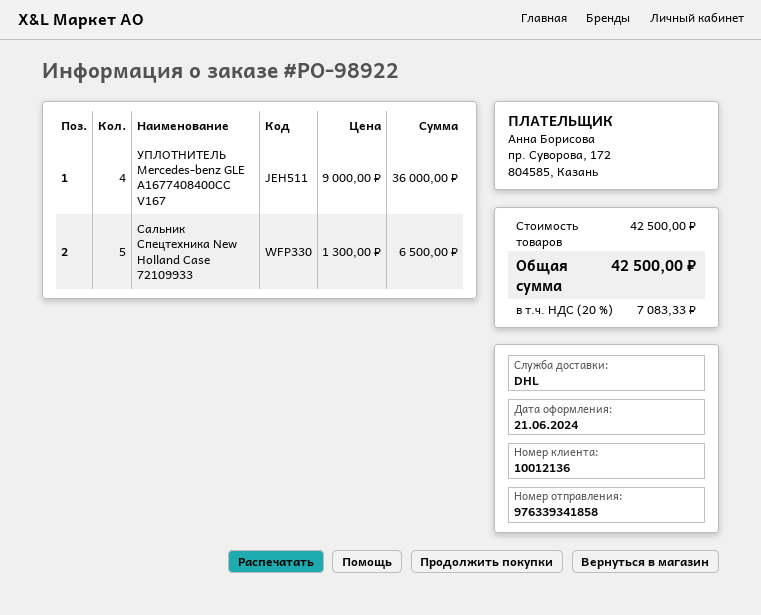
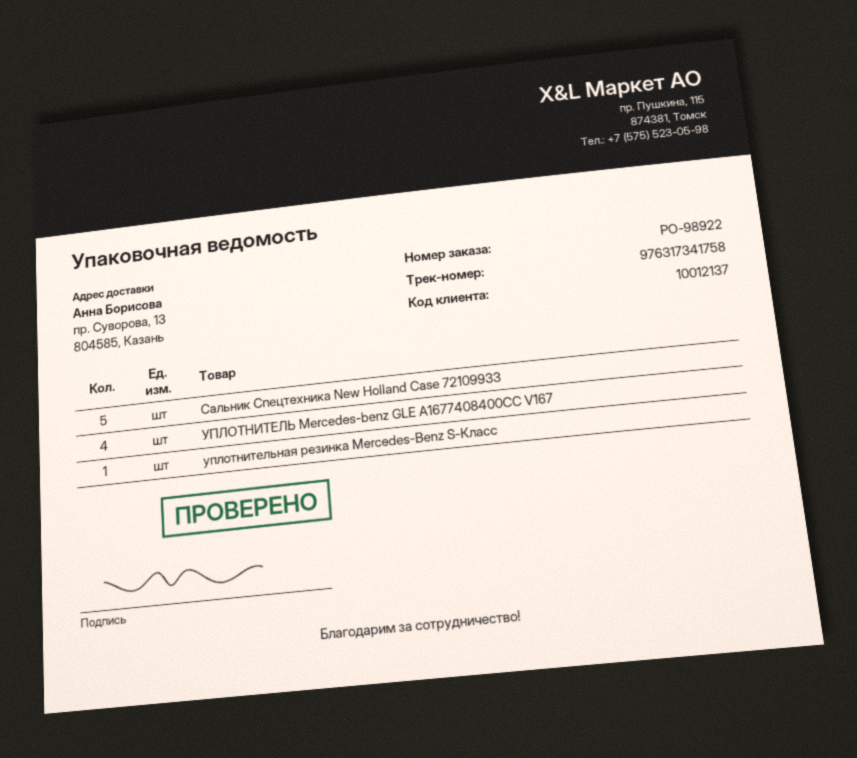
customer number: 10012136 -> 10012137
tracking number: 976339341858 -> 976317341758
уплотнительная резинка Mercedes-Benz S-Класс: none -> 1

